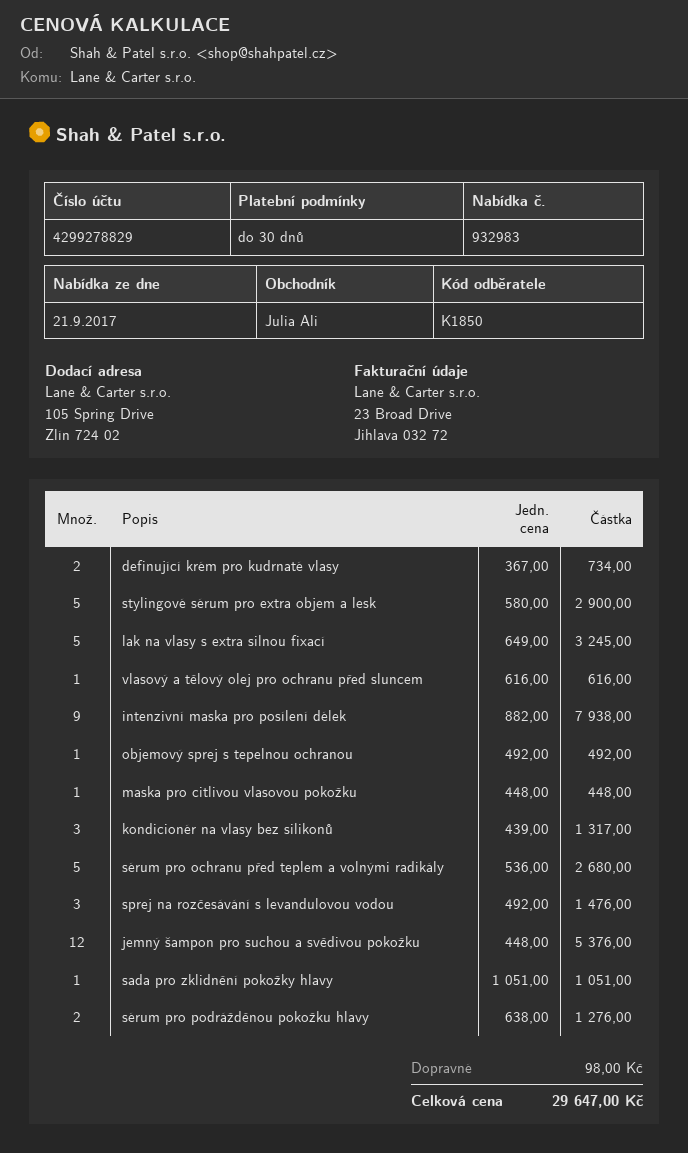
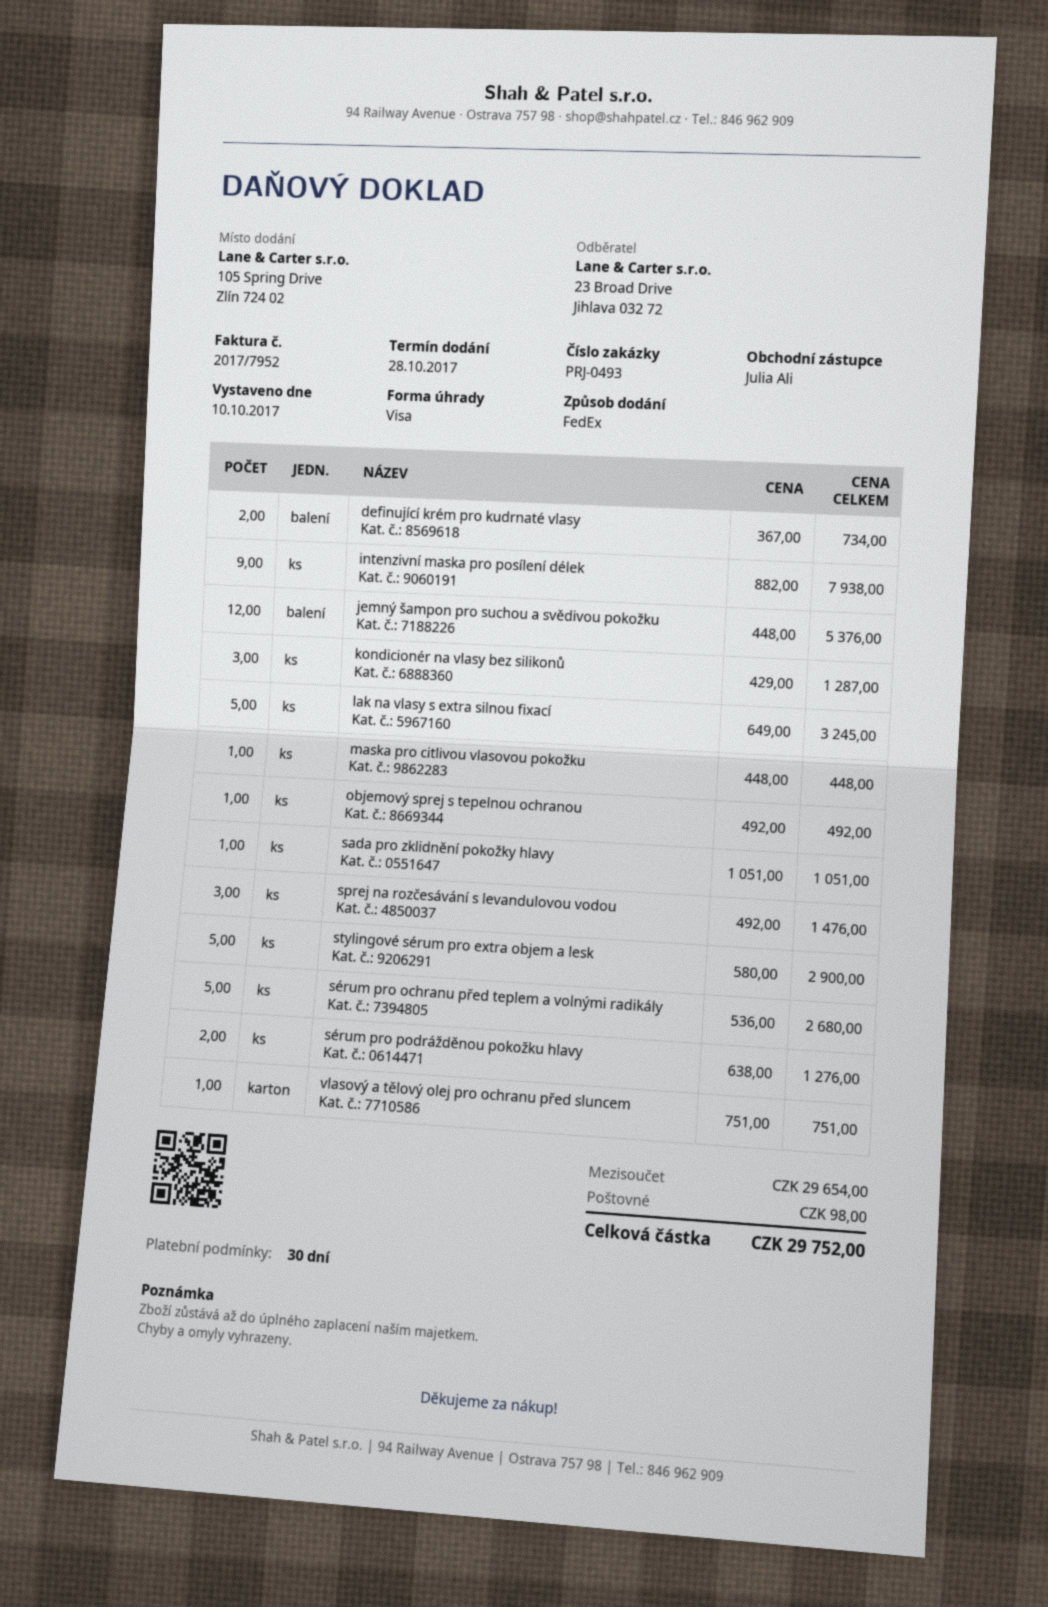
vlasový a tělový olej pro ochranu před sluncem: 1 x 616.00 = 616.00 -> 1 x 751.00 = 751.00
kondicionér na vlasy bez silikonů: 3 x 439.00 = 1317.00 -> 3 x 429.00 = 1287.00
total: 29647.00 -> 29752.00

